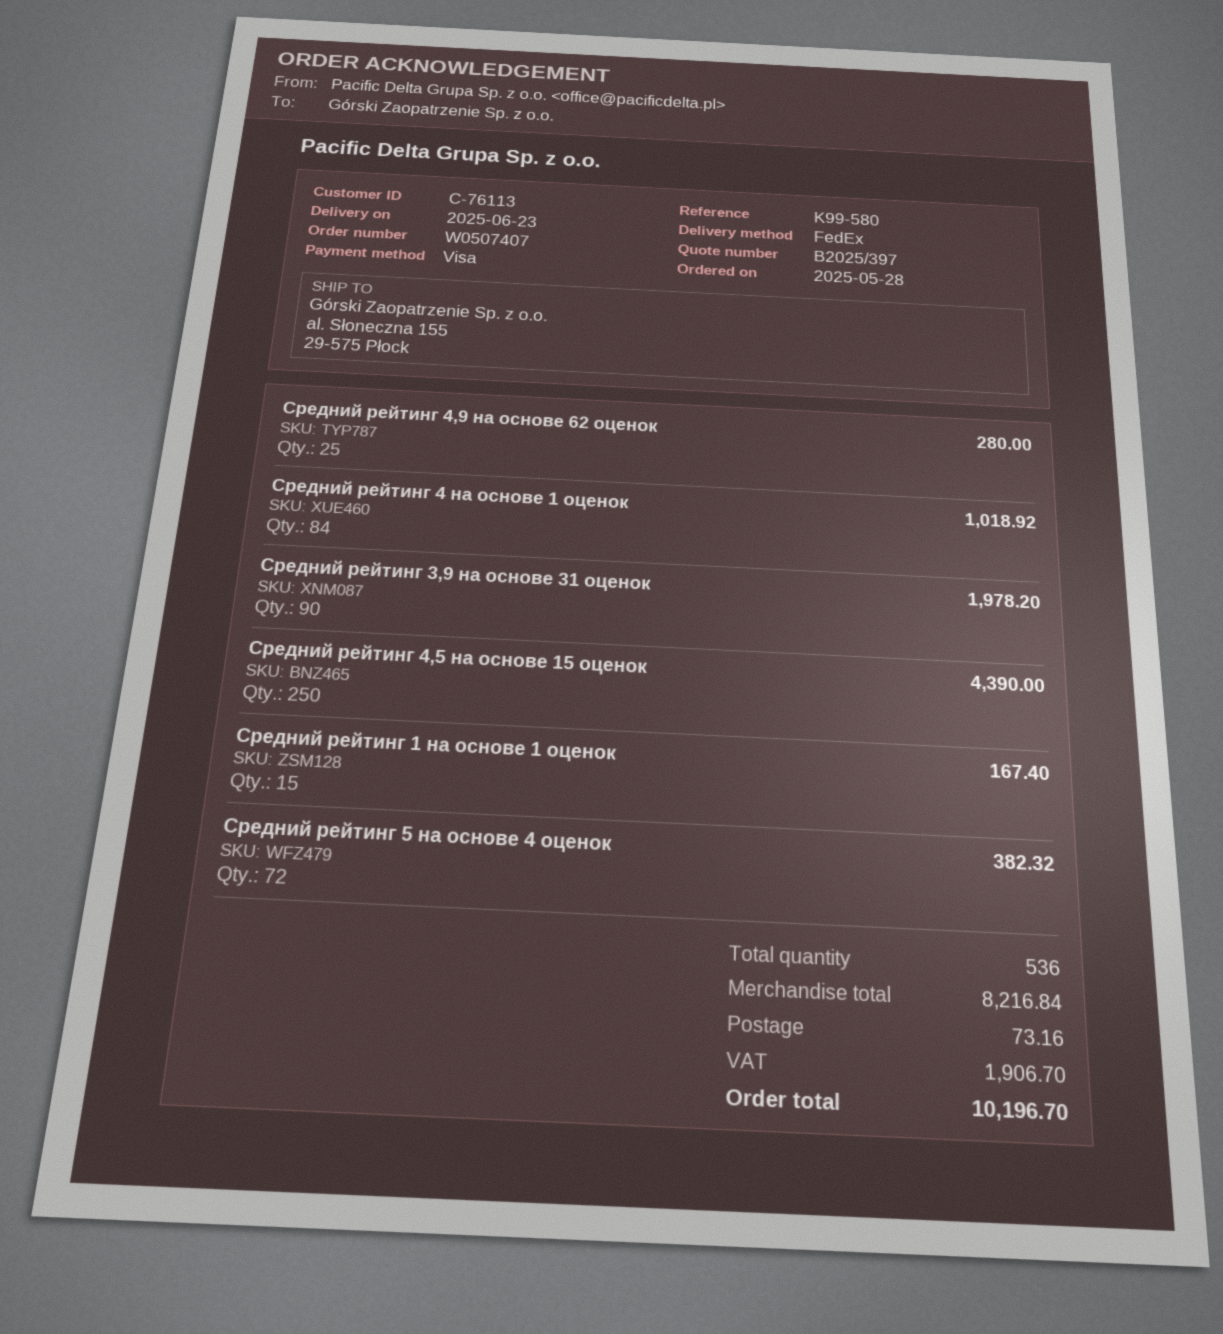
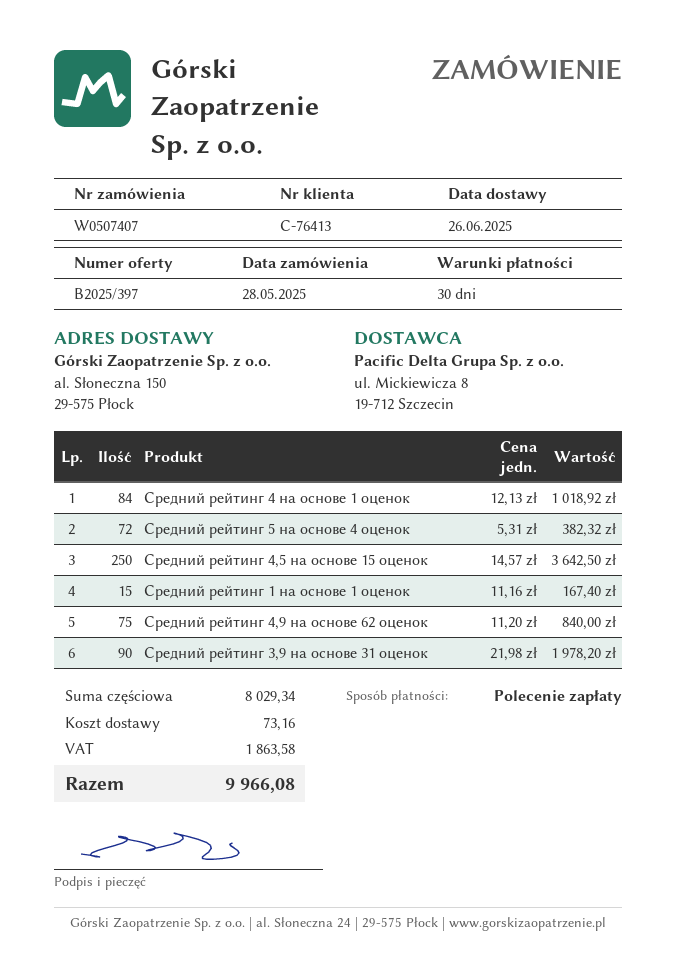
delivery date: 2025-06-23 -> 2025-06-26
customer number: C-76113 -> C-76413
payment method: Visa -> direct debit
ship to: al. Słoneczna 155, 29-575 Płock -> al. Słoneczna 150, 29-575 Płock
Средний рейтинг 4,9 на основе 62 оценок: 25 for 280.00 -> 75 for 840.00
Средний рейтинг 4,5 на основе 15 оценок: 250 for 4390.00 -> 250 for 3642.50
subtotal: 8216.84 -> 8029.34
tax: 1906.70 -> 1863.58
total: 10196.70 -> 9966.08

